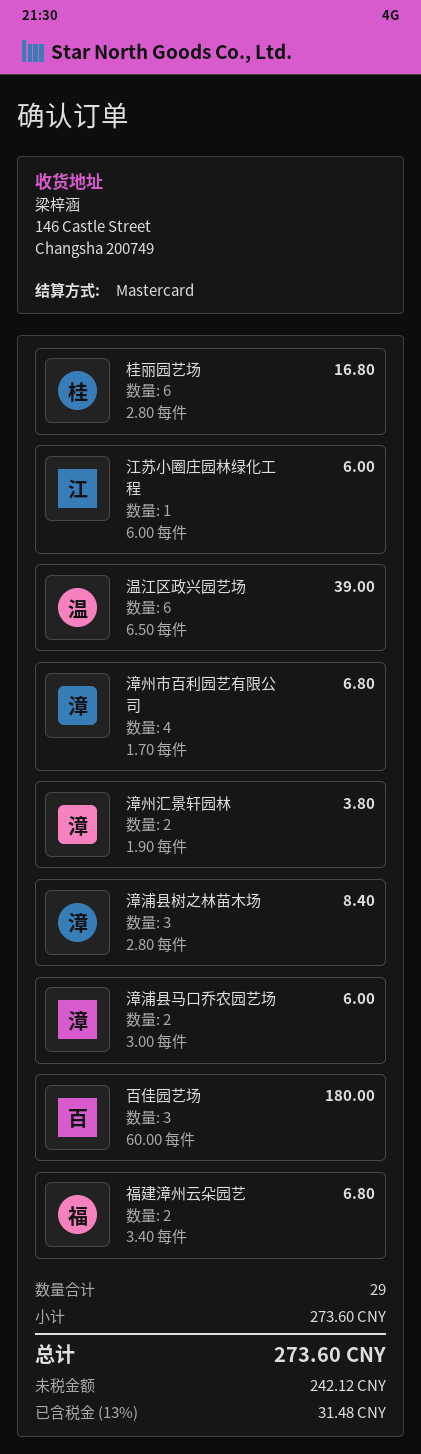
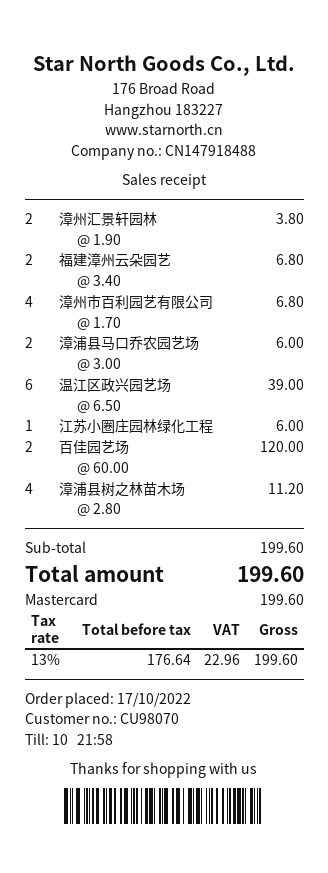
桂丽园艺场: 6 x 2.80 = 16.80 -> none
漳浦县树之林苗木场: 3 x 2.80 = 8.40 -> 4 x 2.80 = 11.20
百佳园艺场: 3 x 60.00 = 180.00 -> 2 x 60.00 = 120.00
subtotal: 273.60 -> 199.60
net: 242.12 -> 176.64
tax: 13% = 31.48 -> 13% = 22.96
total: 273.60 -> 199.60

